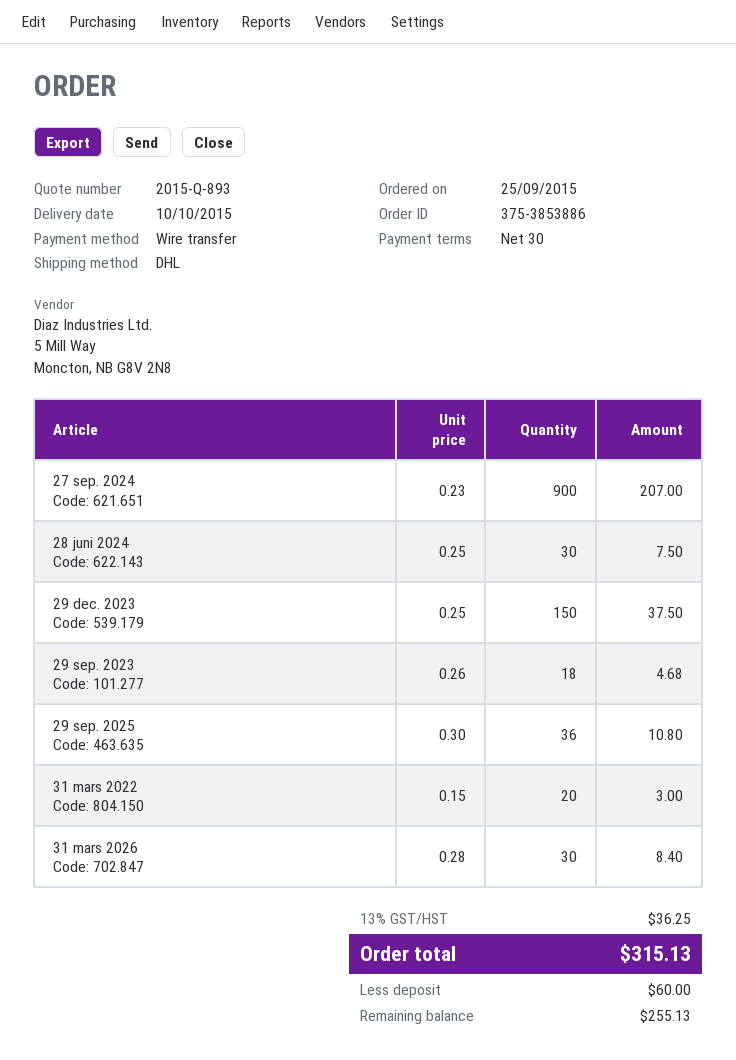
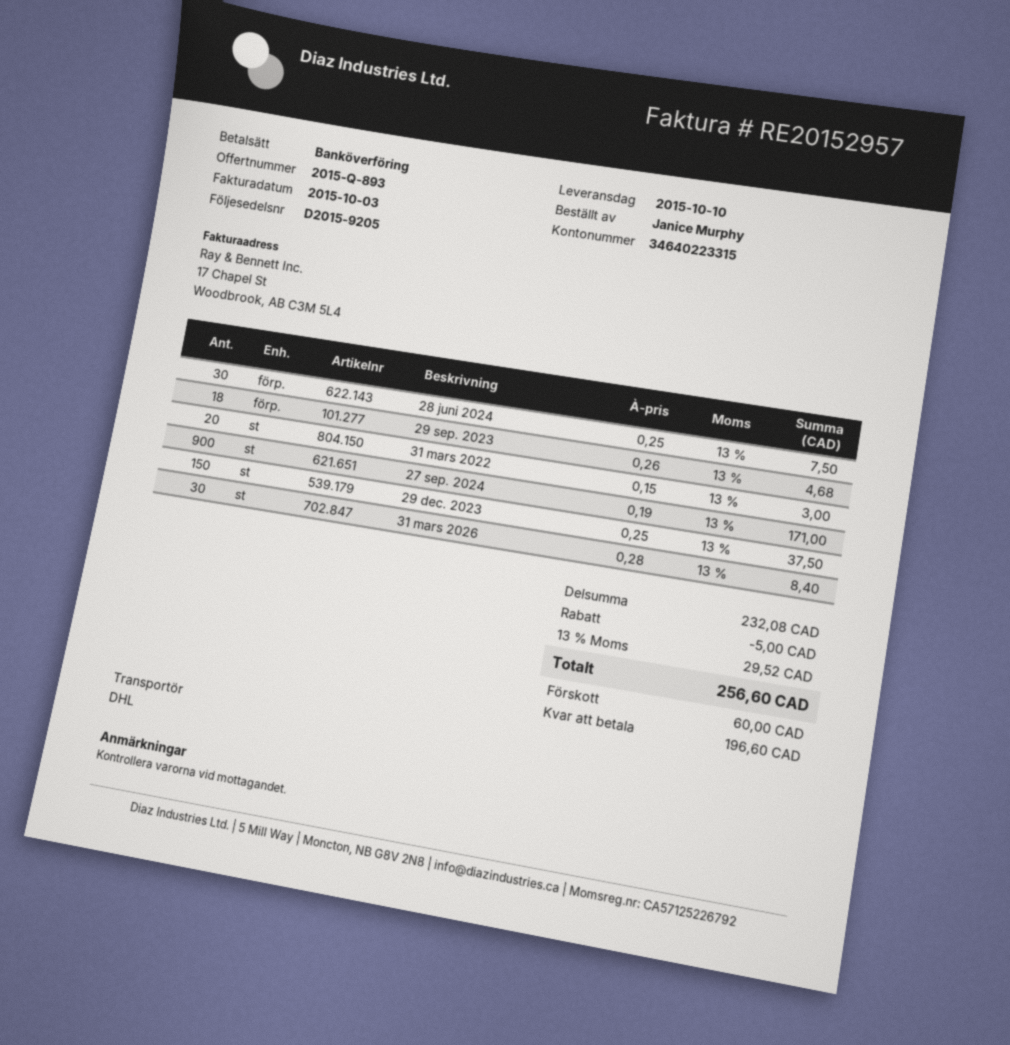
27 sep. 2024: 900 x 0.23 = 207.00 -> 900 x 0.19 = 171.00
29 sep. 2025: 36 x 0.30 = 10.80 -> none
discount: none -> 5.00
tax: 13% = 36.25 -> 13% = 29.52
total: 315.13 -> 256.60
balance: 255.13 -> 196.60

